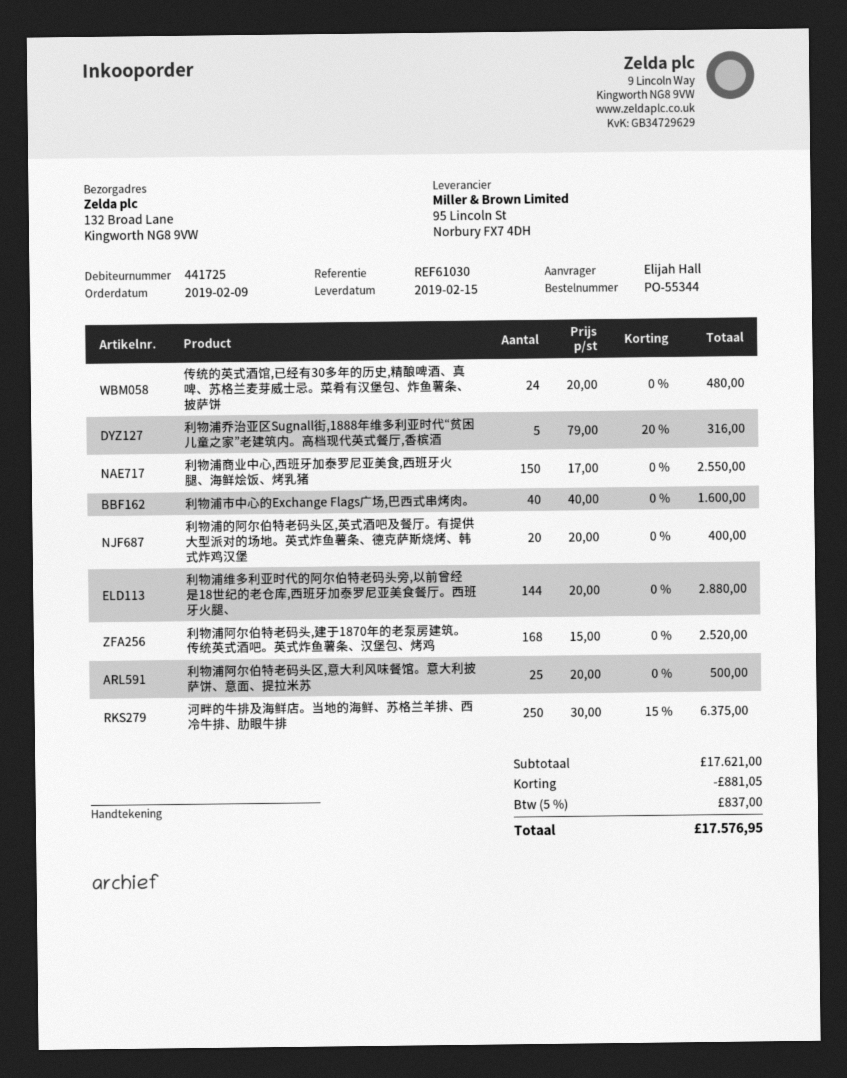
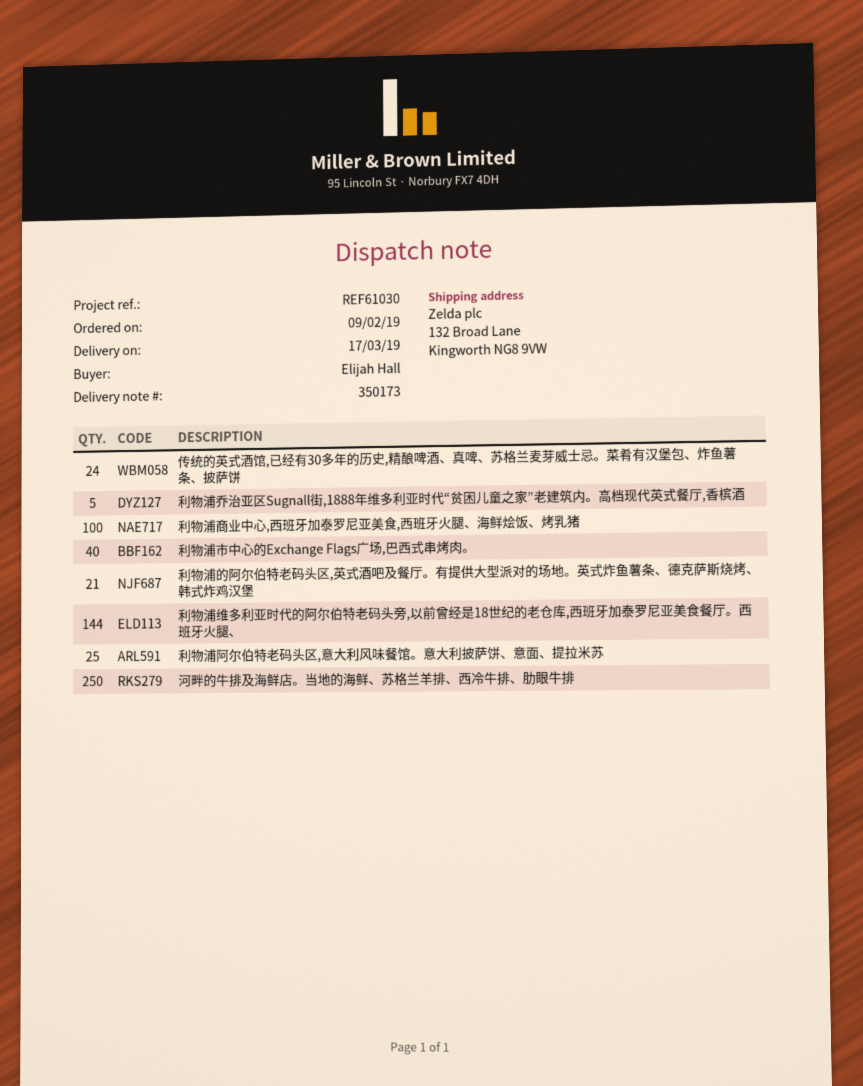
delivery date: 2019-02-15 -> 2019-03-17
利物浦商业中心,西班牙加泰罗尼亚美食,西班牙火腿、海鲜烩饭、烤乳猪: 150 -> 100
利物浦的阿尔伯特老码头区,英式酒吧及餐厅。有提供大型派对的场地。英式炸鱼薯条、德克萨斯烧烤、韩式炸鸡汉堡: 20 -> 21
利物浦阿尔伯特老码头,建于1870年的老泵房建筑。传统英式酒吧。英式炸鱼薯条、汉堡包、烤鸡: 168 -> none

